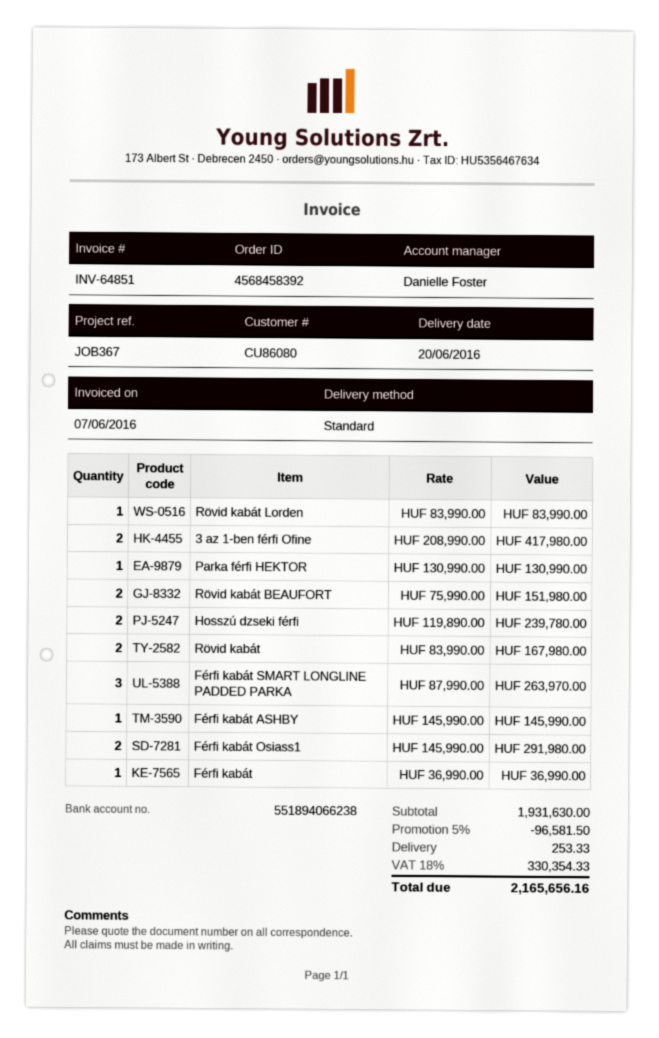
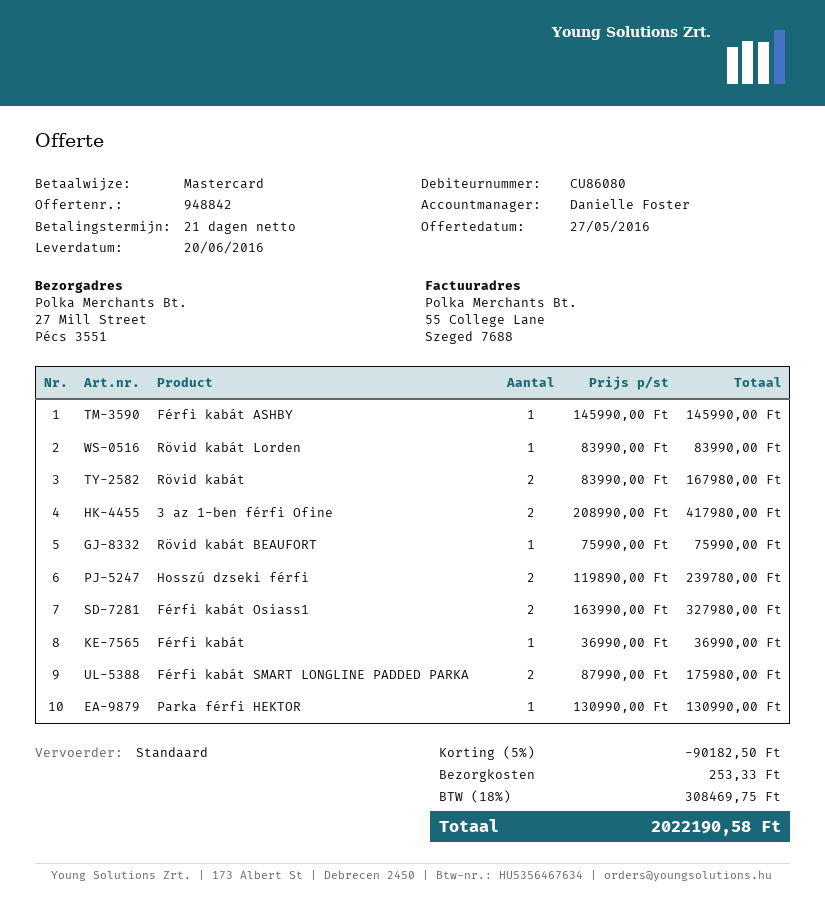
Rövid kabát BEAUFORT: 2 x 75990.00 = 151980.00 -> 1 x 75990.00 = 75990.00
Férfi kabát SMART LONGLINE PADDED PARKA: 3 x 87990.00 = 263970.00 -> 2 x 87990.00 = 175980.00
Férfi kabát Osiass1: 2 x 145990.00 = 291980.00 -> 2 x 163990.00 = 327980.00
discount: 5% = 96581.50 -> 5% = 90182.50
tax: 18% = 330354.33 -> 18% = 308469.75
total: 2165656.16 -> 2022190.58

